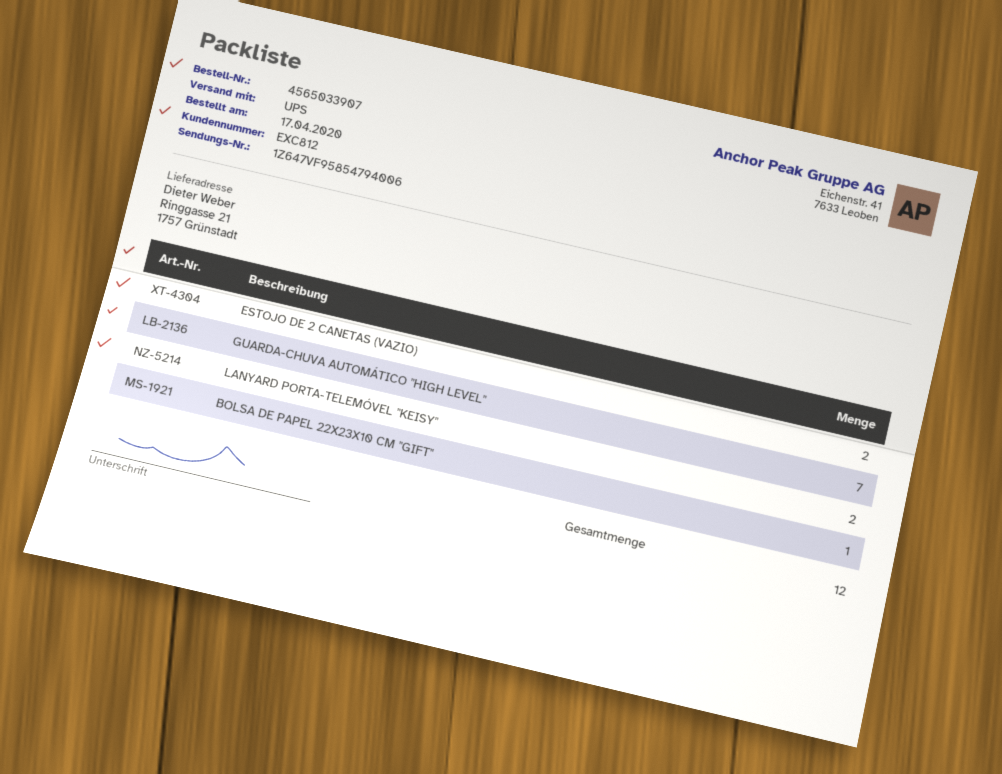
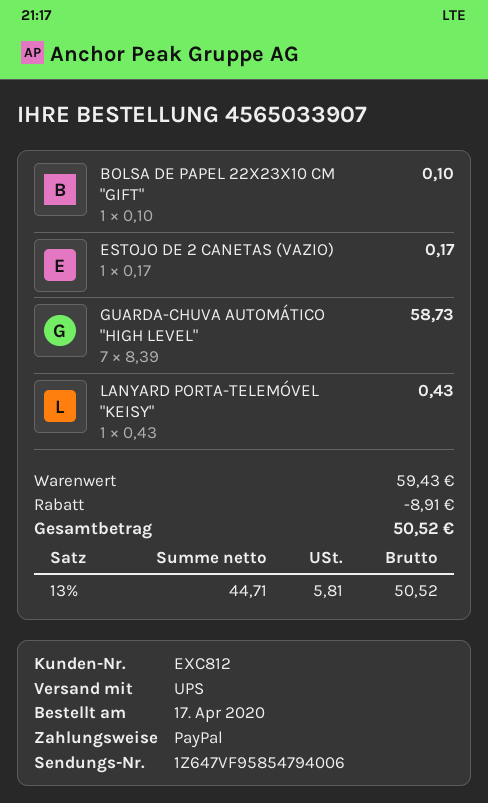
ESTOJO DE 2 CANETAS (VAZIO): 2 -> 1
LANYARD PORTA-TELEMÓVEL "KEISY": 2 -> 1

